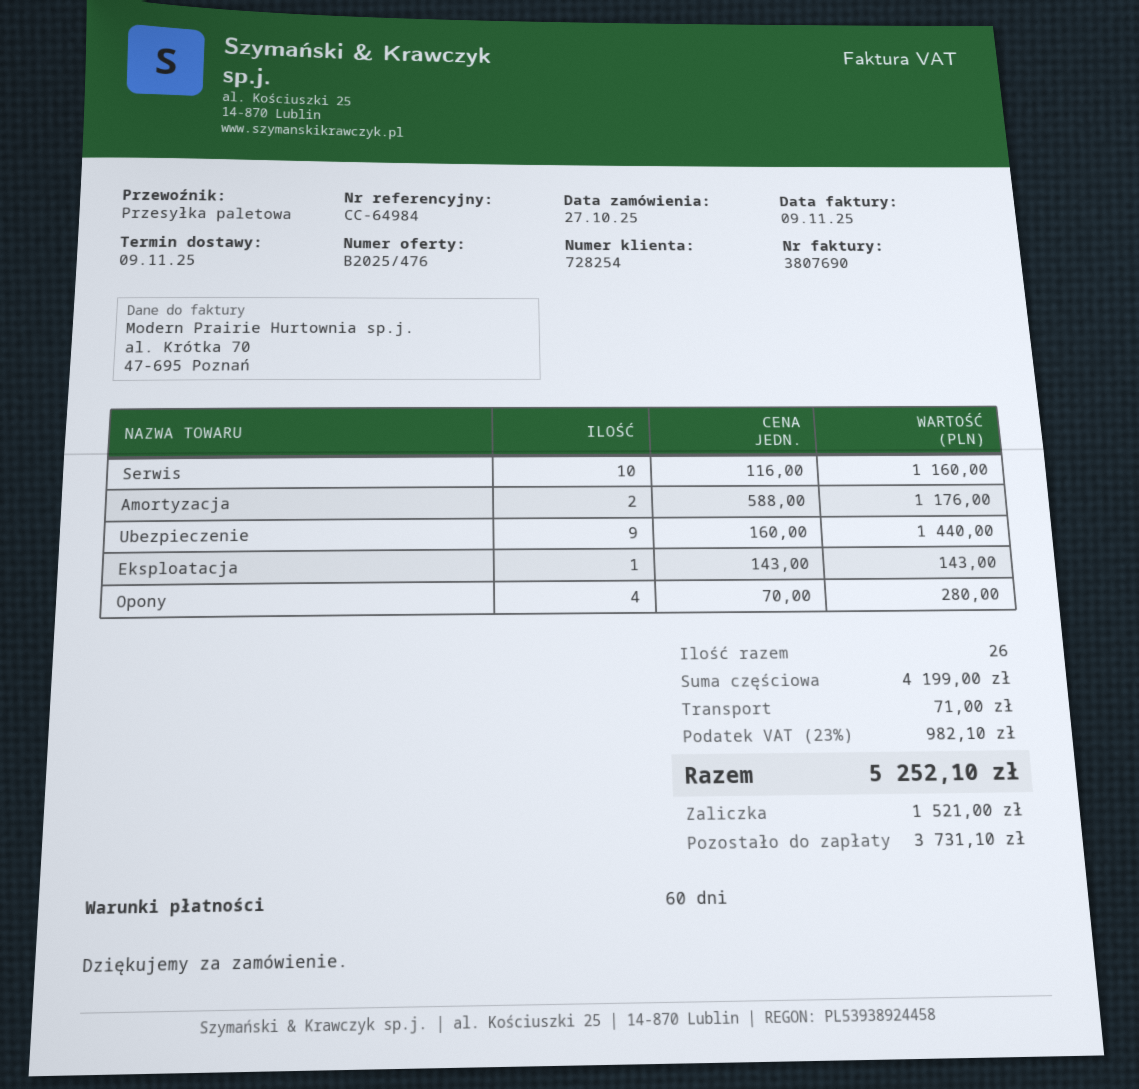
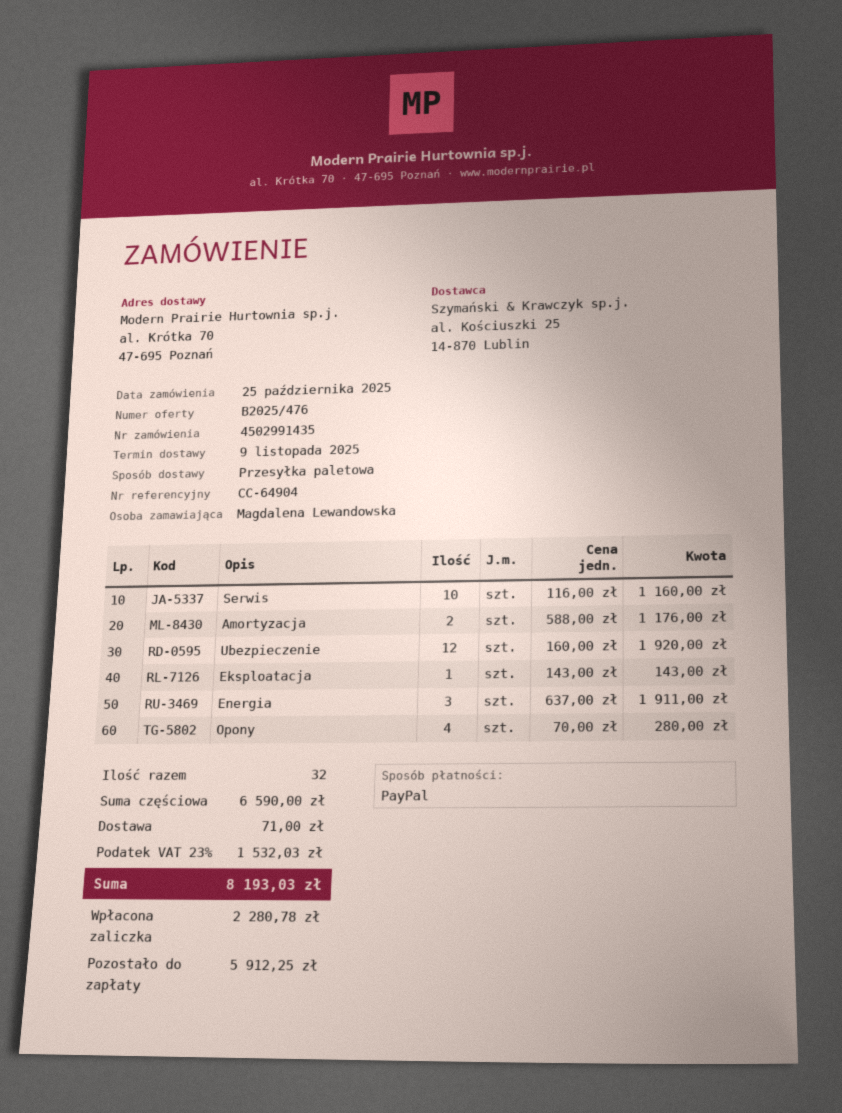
order date: 2025-10-27 -> 2025-10-25
reference: CC-64984 -> CC-64904
Ubezpieczenie: 9 x 160.00 = 1440.00 -> 12 x 160.00 = 1920.00
Energia: none -> 3 x 637.00 = 1911.00
total quantity: 26 -> 32
subtotal: 4199.00 -> 6590.00
tax: 23% = 982.10 -> 23% = 1532.03
total: 5252.10 -> 8193.03
deposit: 1521.00 -> 2280.78
balance: 3731.10 -> 5912.25

